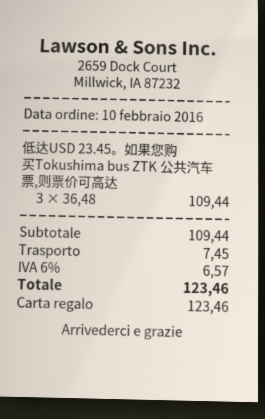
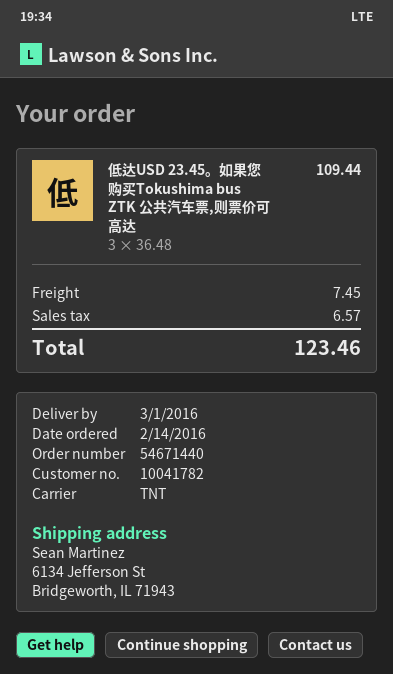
order date: 2016-02-10 -> 2016-02-14

